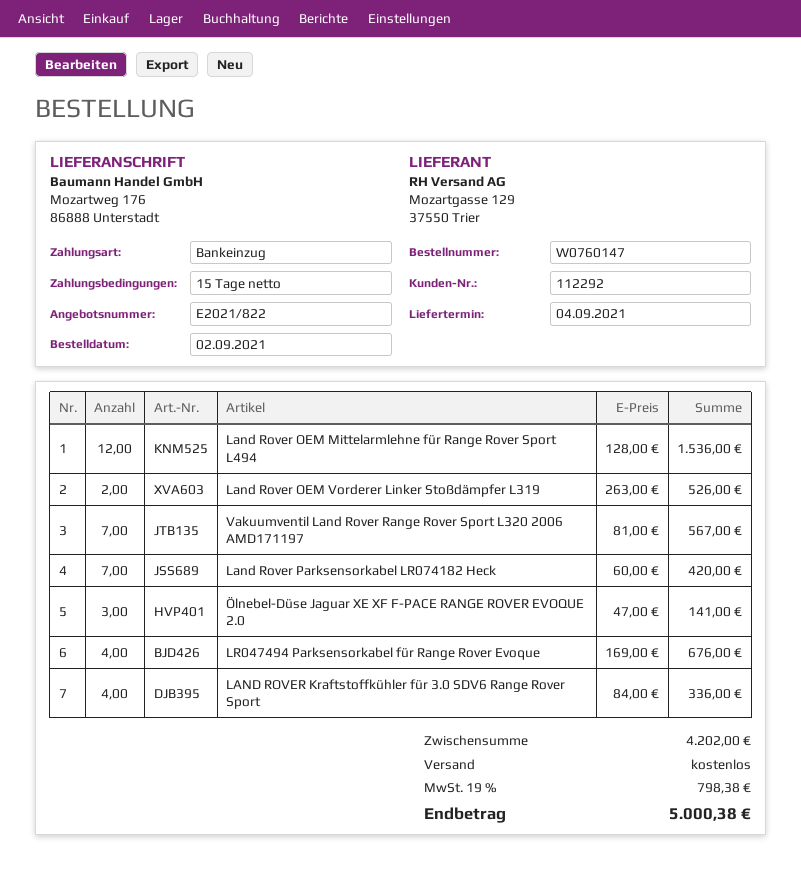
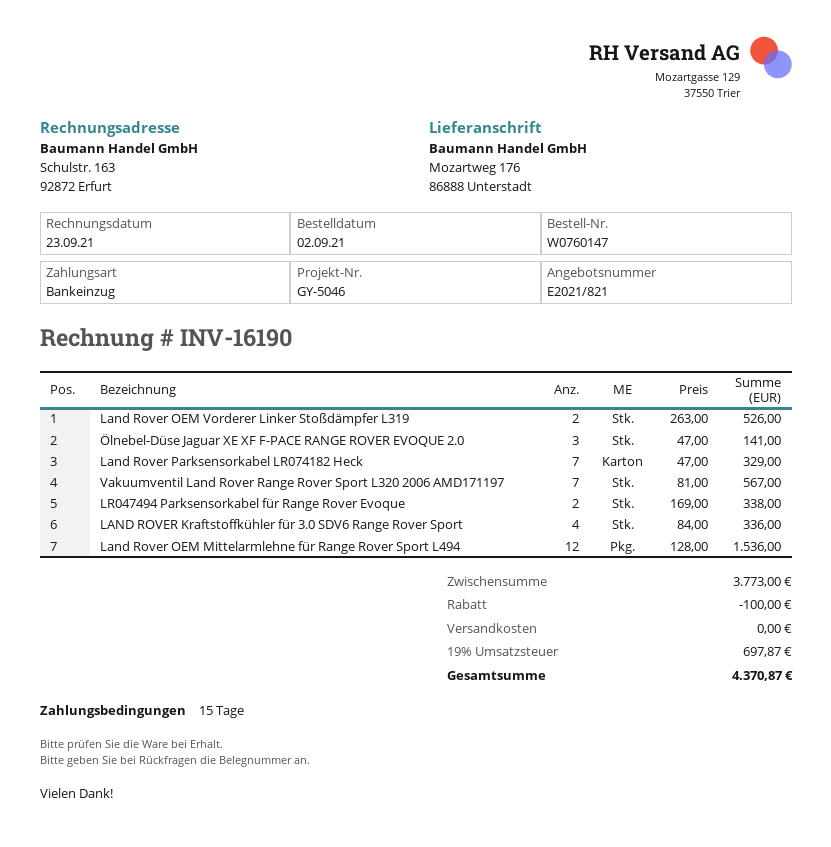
quote number: E2021/822 -> E2021/821
Land Rover Parksensorkabel LR074182 Heck: 7 x 60.00 = 420.00 -> 7 x 47.00 = 329.00
LR047494 Parksensorkabel für Range Rover Evoque: 4 x 169.00 = 676.00 -> 2 x 169.00 = 338.00
subtotal: 4202.00 -> 3773.00
discount: none -> 100.00
tax: 19% = 798.38 -> 19% = 697.87
total: 5000.38 -> 4370.87

